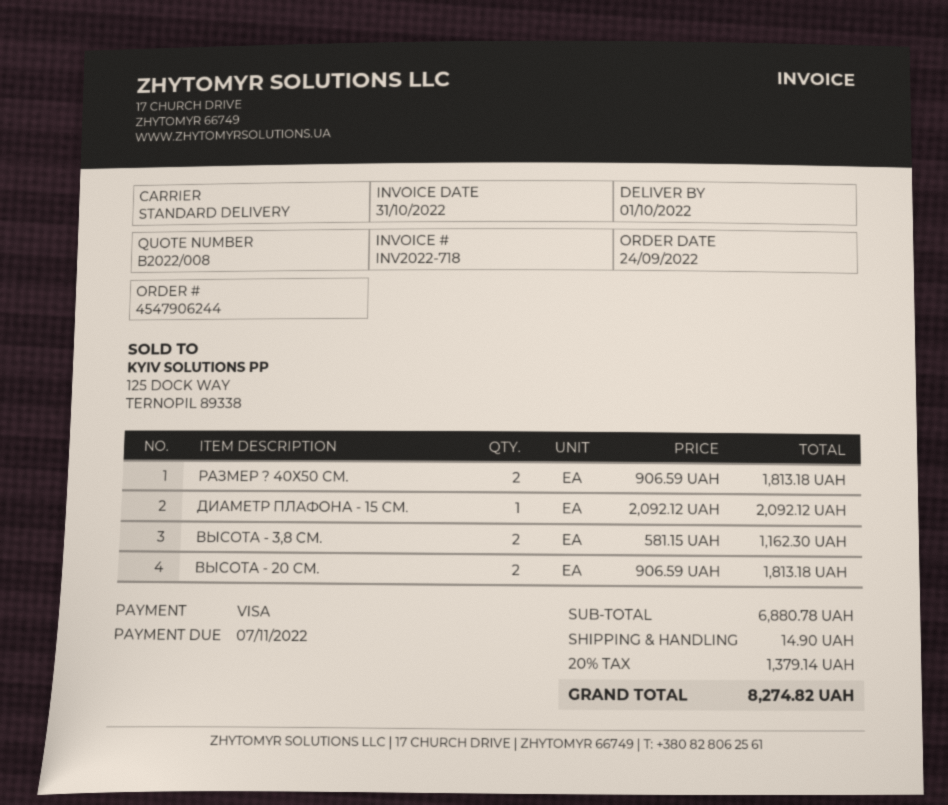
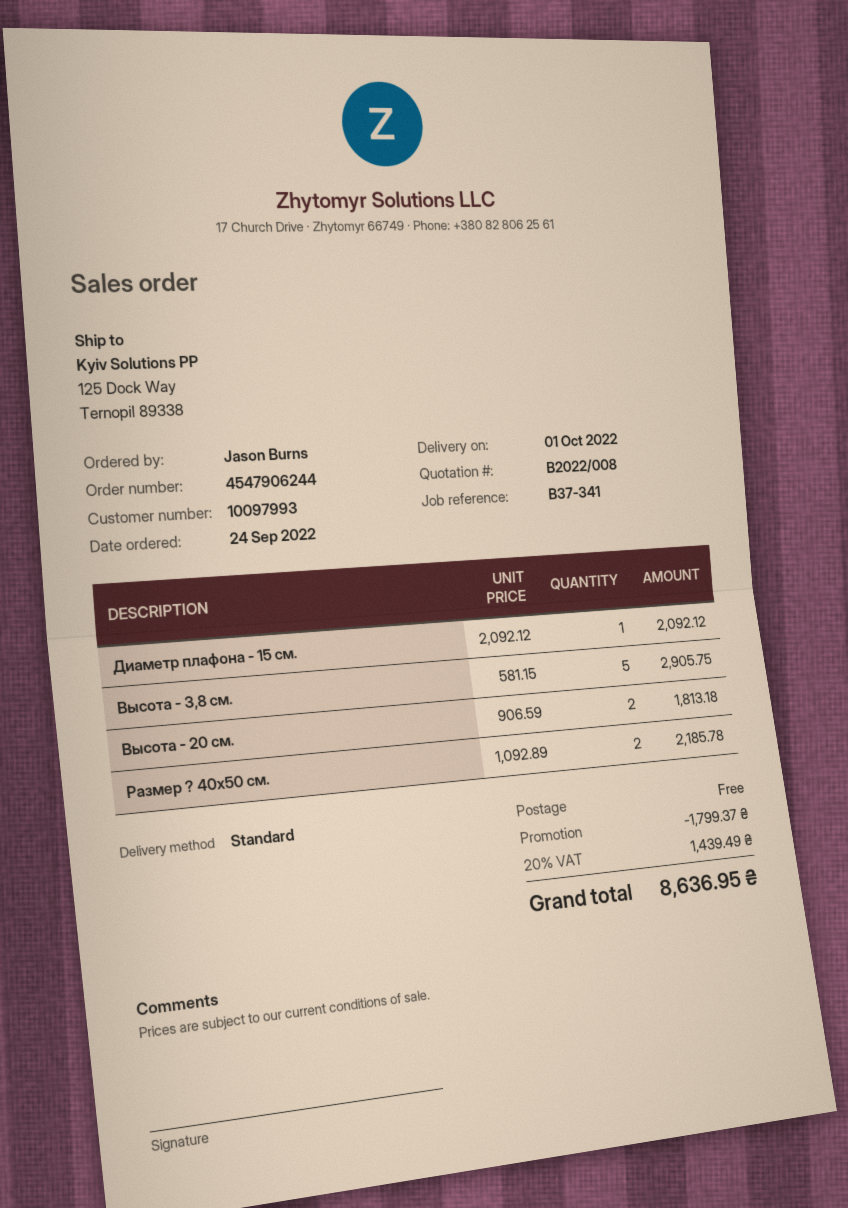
РАЗМЕР ? 40Х50 СМ.: 2 x 906.59 = 1813.18 -> 2 x 1092.89 = 2185.78
ВЫСОТА - 3,8 СМ.: 2 x 581.15 = 1162.30 -> 5 x 581.15 = 2905.75
discount: none -> 1799.37
shipping: 14.90 -> 0.00
tax: 20% = 1379.14 -> 20% = 1439.49
total: 8274.82 -> 8636.95

